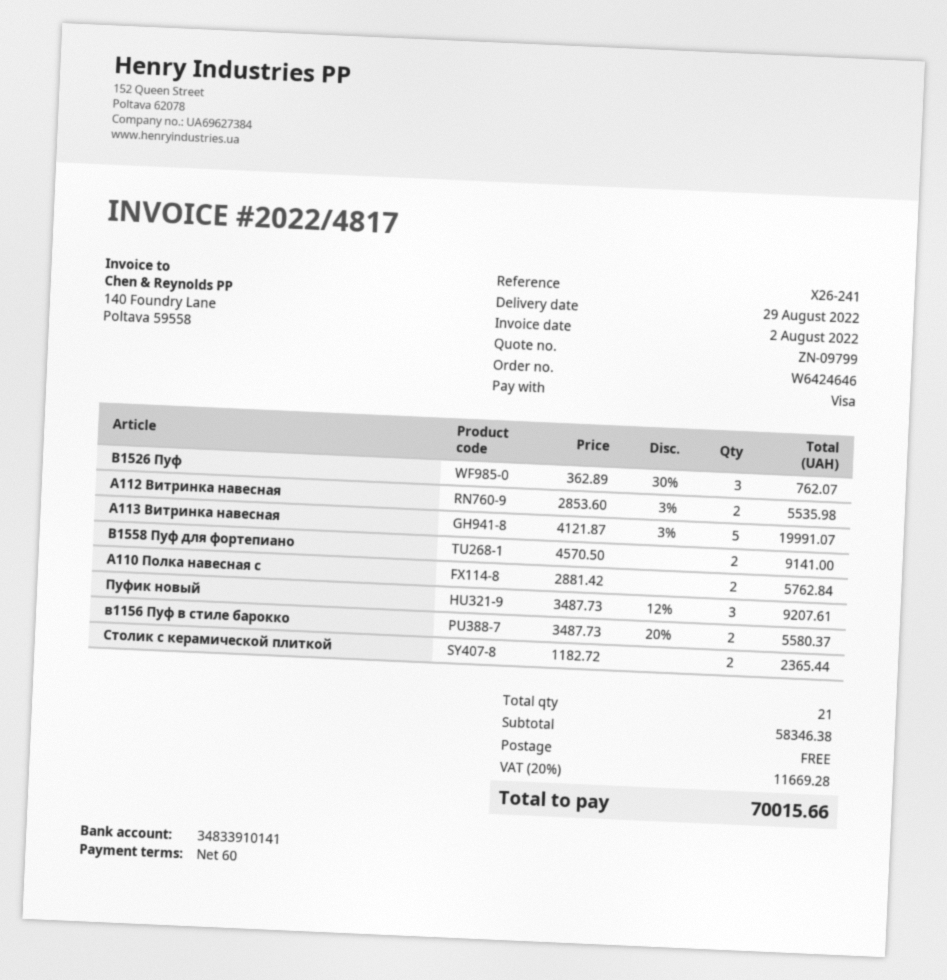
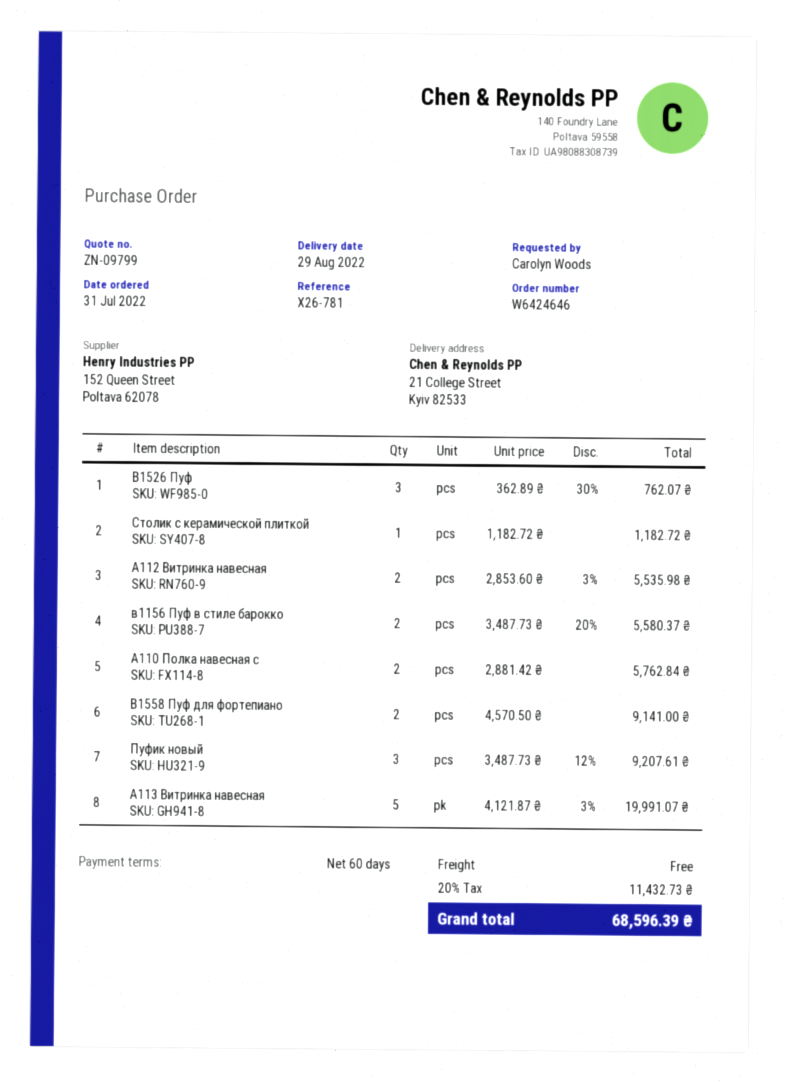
reference: X26-241 -> X26-781
Столик с керамической плиткой: 2 x 1182.72 = 2365.44 -> 1 x 1182.72 = 1182.72
tax: 20% = 11669.28 -> 20% = 11432.73
total: 70015.66 -> 68596.39

